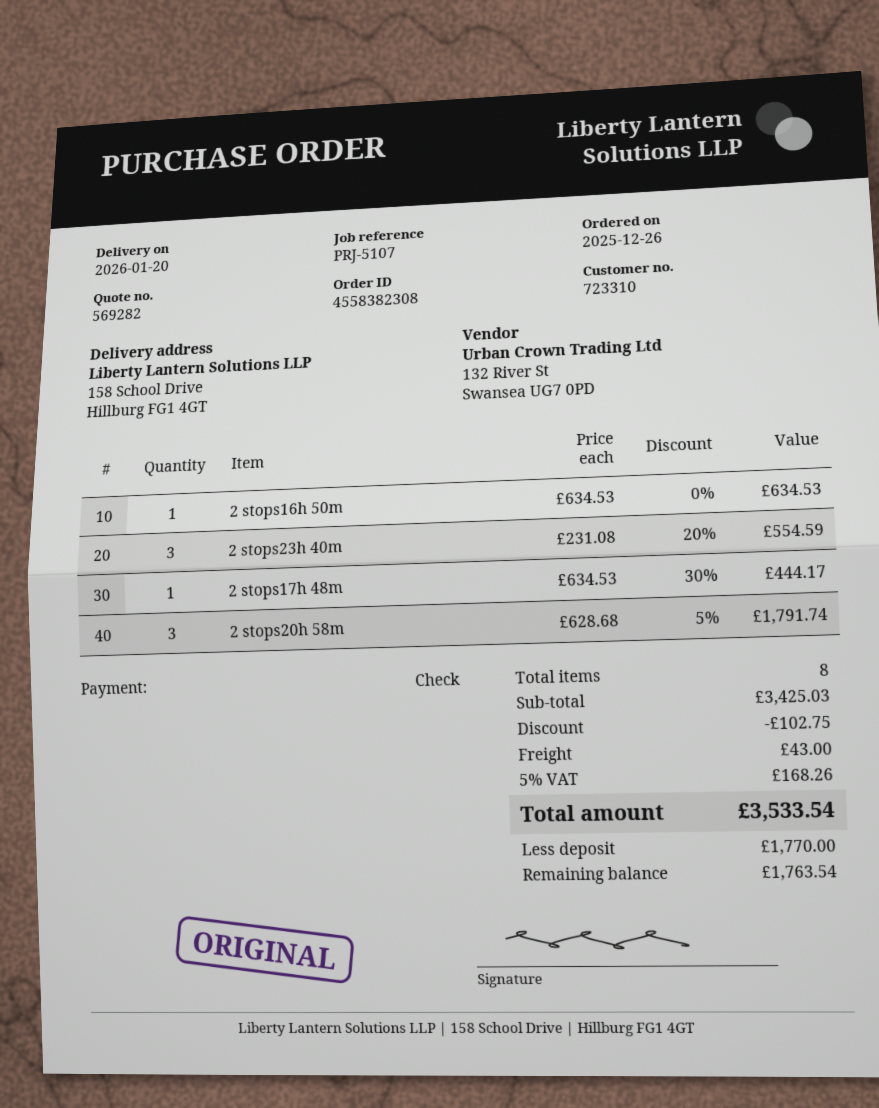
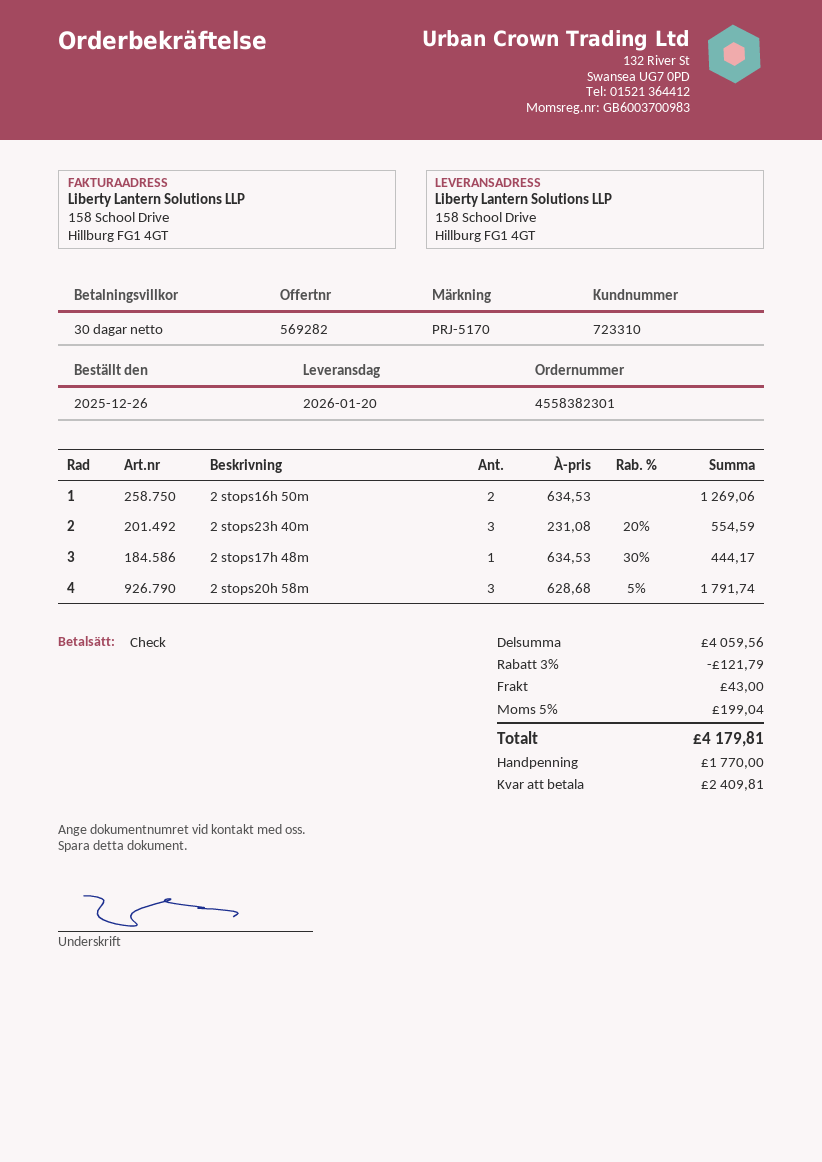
order number: 4558382308 -> 4558382301
reference: PRJ-5107 -> PRJ-5170
2 stops16h 50m: 1 x 634.53 = 634.53 -> 2 x 634.53 = 1269.06
subtotal: 3425.03 -> 4059.56
discount: 102.75 -> 121.79
tax: 5% = 168.26 -> 5% = 199.04
total: 3533.54 -> 4179.81
balance: 1763.54 -> 2409.81

